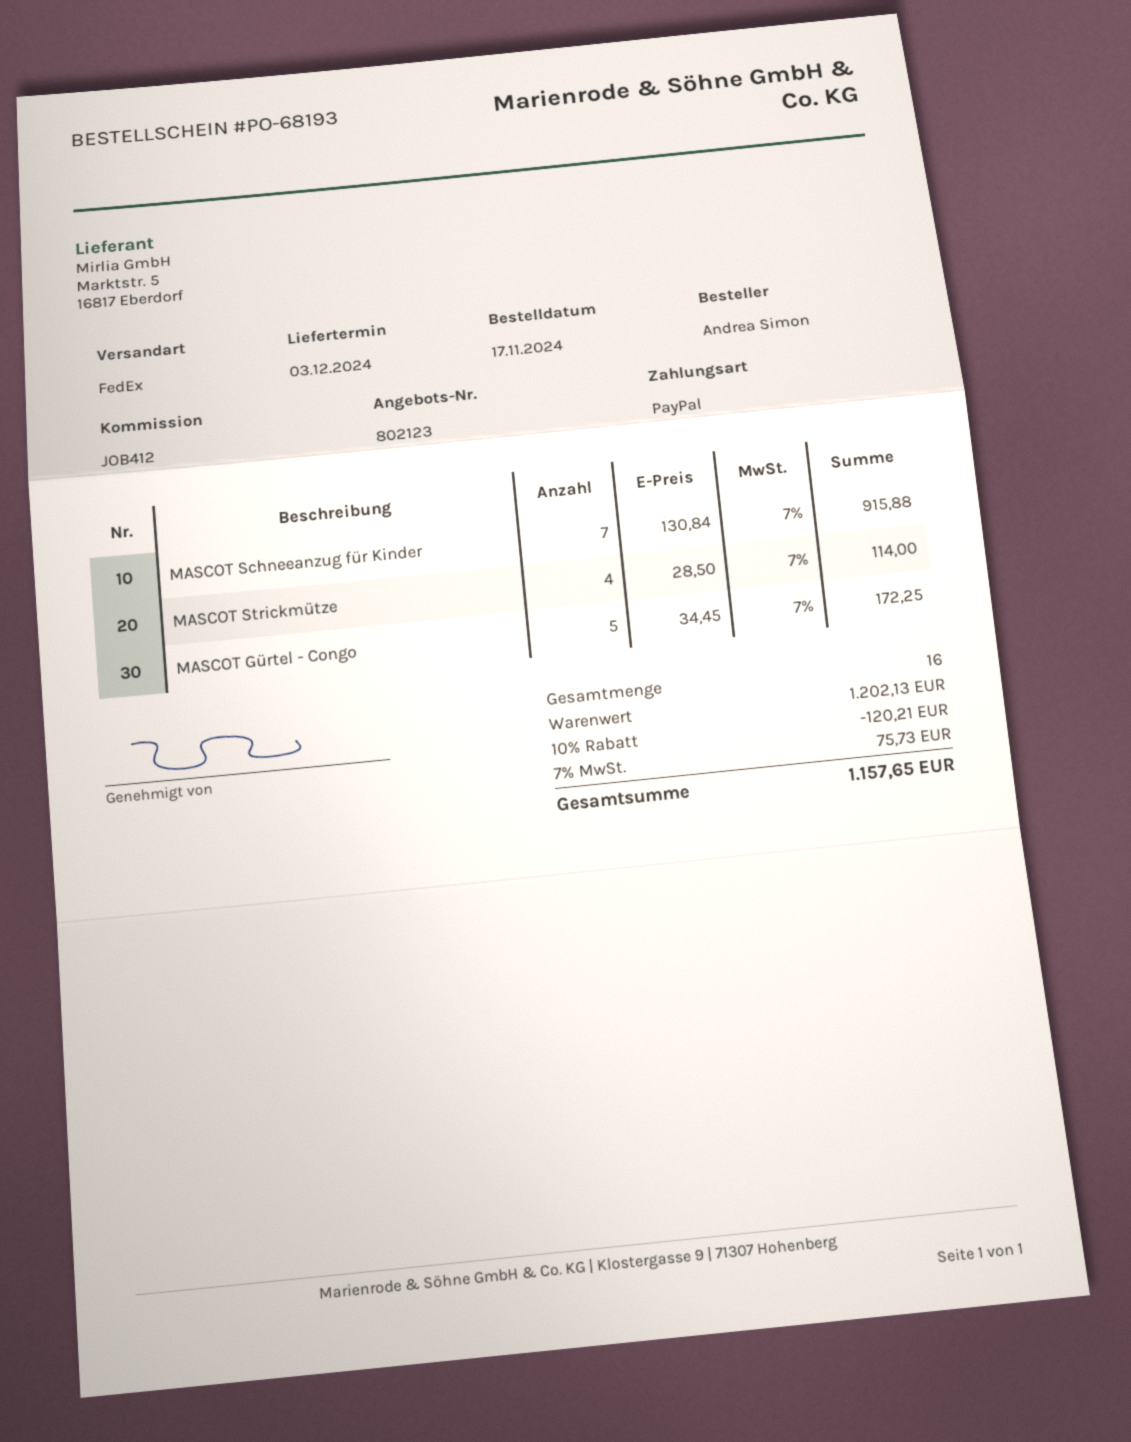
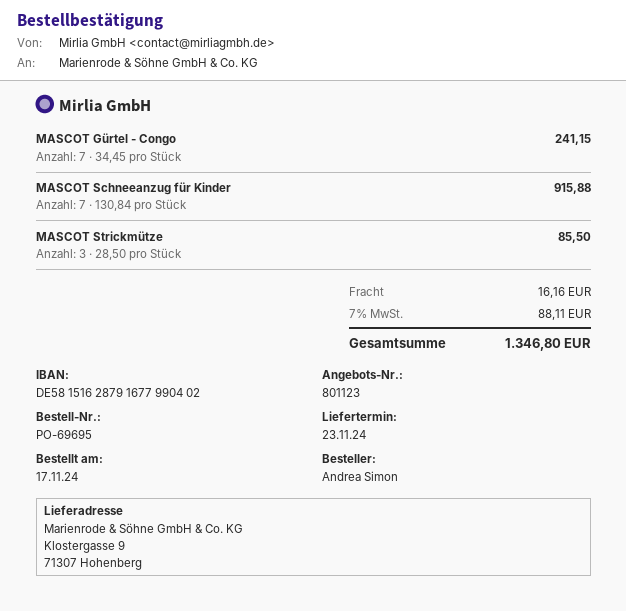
quote number: 802123 -> 801123
order number: PO-68193 -> PO-69695
delivery date: 2024-12-03 -> 2024-11-23
MASCOT Strickmütze: 4 x 28.50 = 114.00 -> 3 x 28.50 = 85.50
MASCOT Gürtel - Congo: 5 x 34.45 = 172.25 -> 7 x 34.45 = 241.15
discount: 10% = 120.21 -> none
shipping: none -> 16.16
tax: 7% = 75.73 -> 7% = 88.11
total: 1157.65 -> 1346.80

